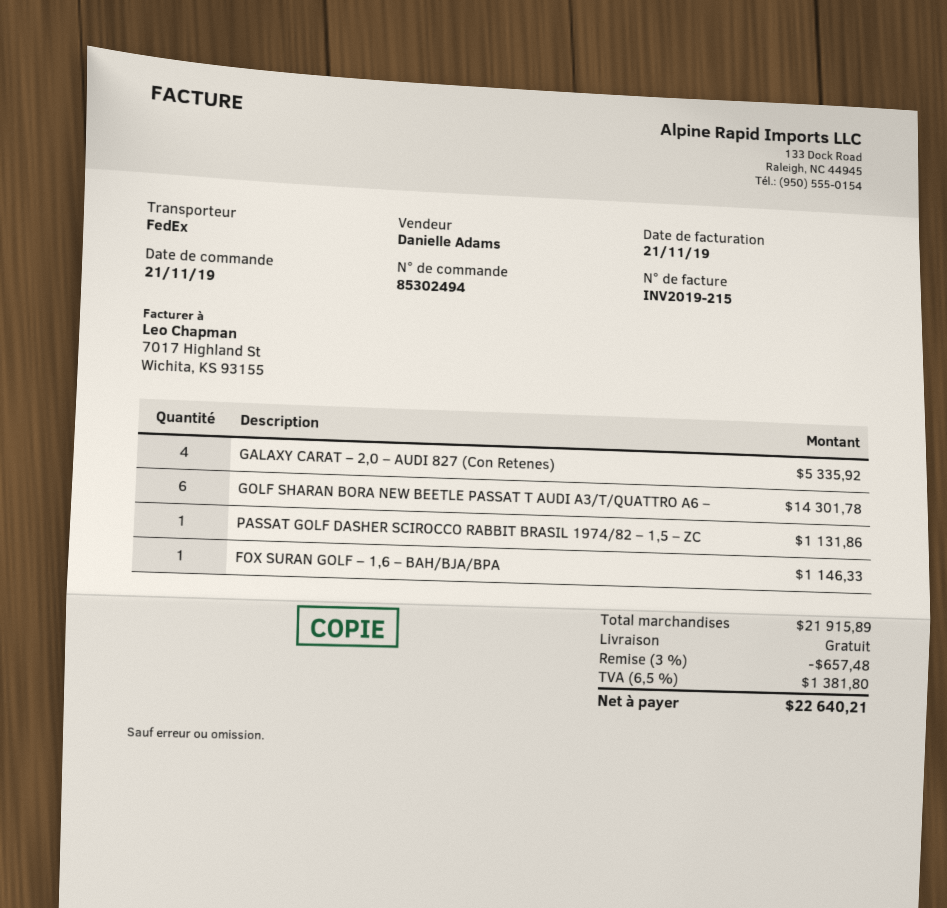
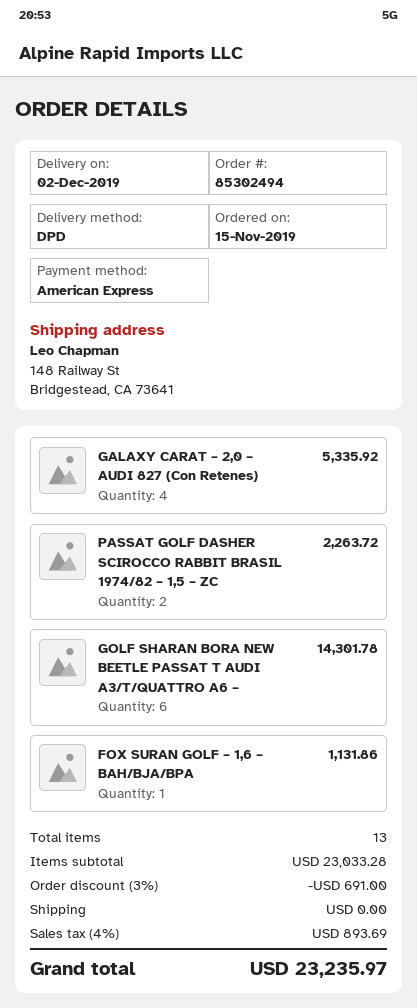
order date: 2019-11-21 -> 2019-11-15
shipping method: FedEx -> DPD
PASSAT GOLF DASHER SCIROCCO RABBIT BRASIL 1974/82 – 1,5 – ZC: 1 for 1131.86 -> 2 for 2263.72
FOX SURAN GOLF – 1,6 – BAH/BJA/BPA: 1 for 1146.33 -> 1 for 1131.86
subtotal: 21915.89 -> 23033.28
discount: 3% = 657.48 -> 3% = 691.00
tax: 6.5% = 1381.80 -> 4% = 893.69
total: 22640.21 -> 23235.97

